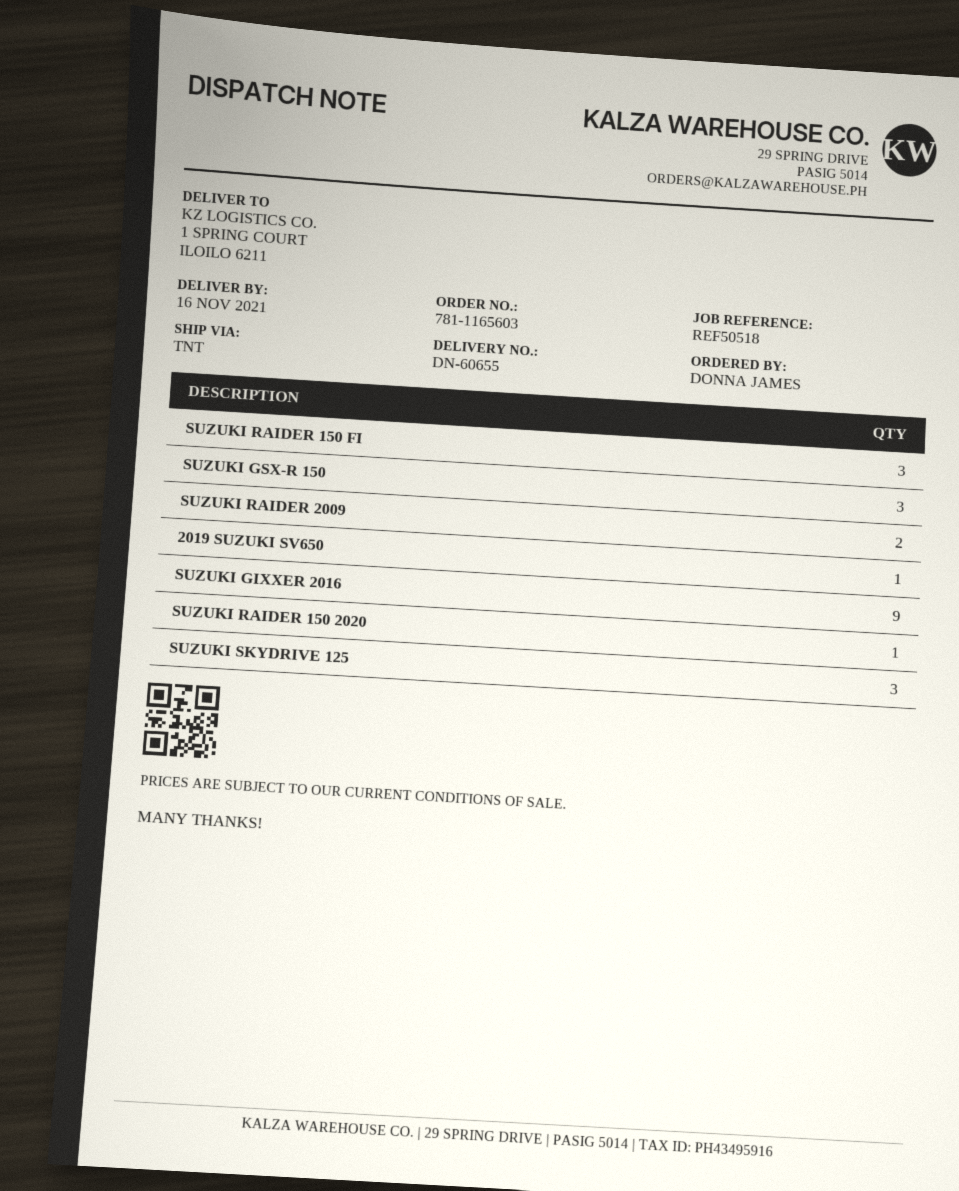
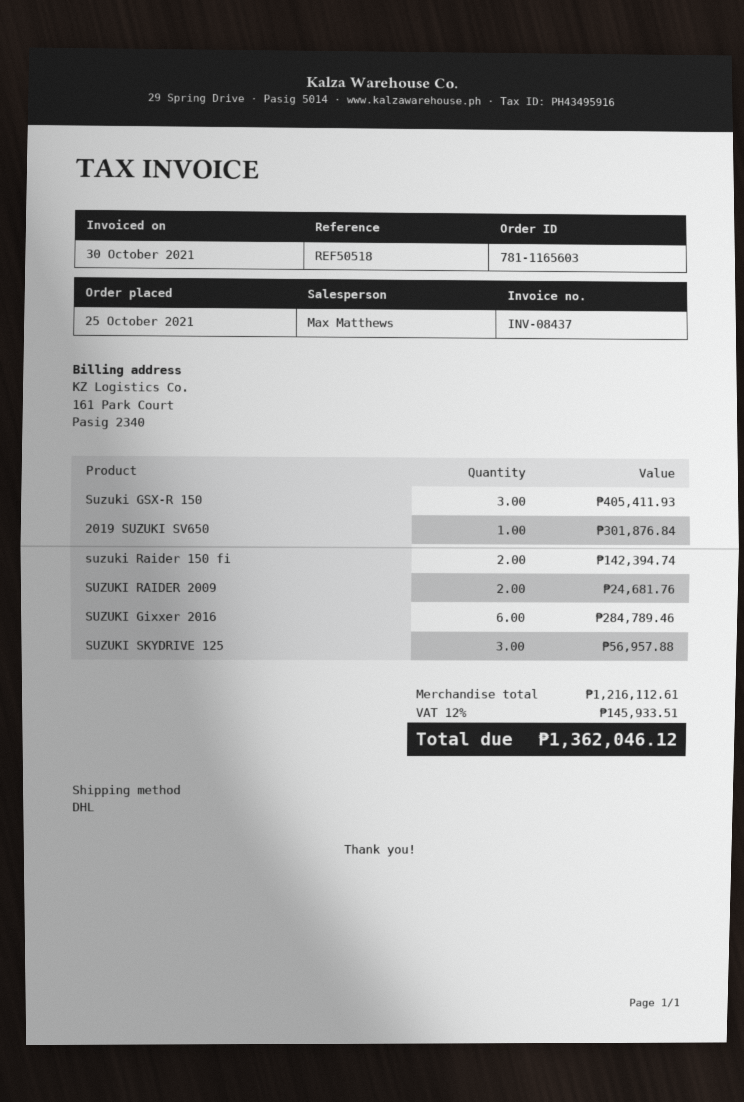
shipping method: TNT -> DHL
SUZUKI RAIDER 150 FI: 3 -> 2
SUZUKI GIXXER 2016: 9 -> 6
SUZUKI RAIDER 150 2020: 1 -> none

